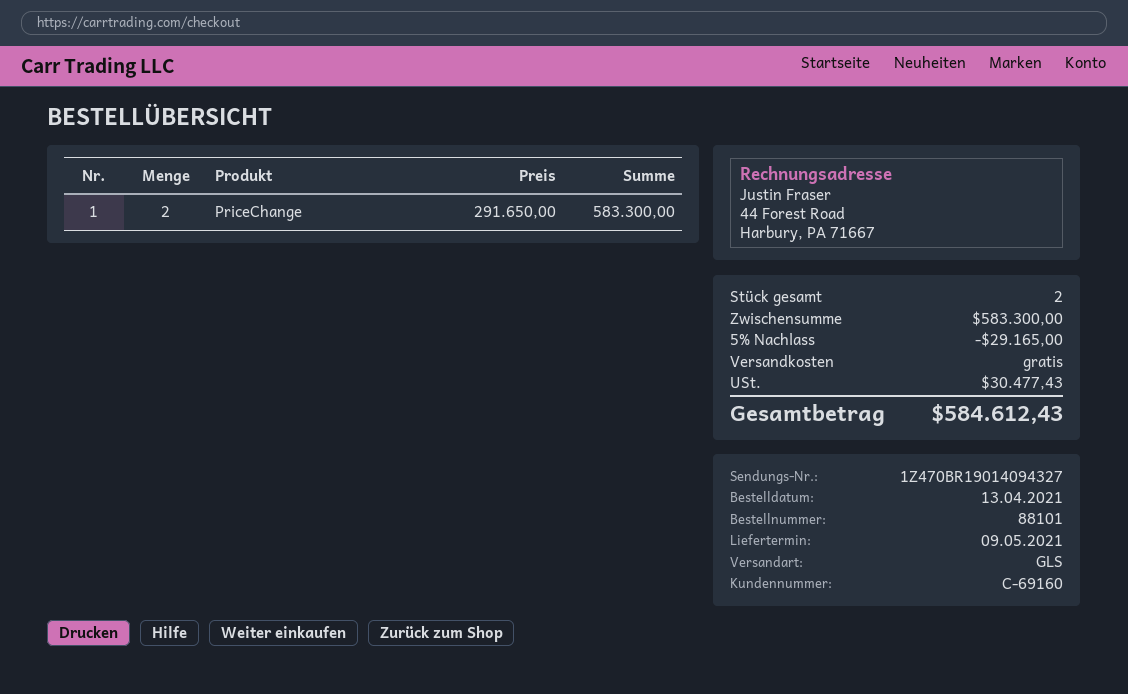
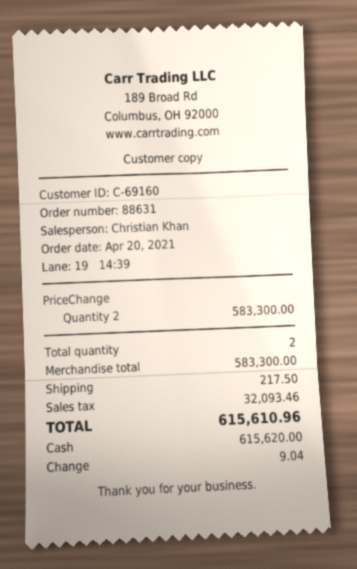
order number: 88101 -> 88631
order date: 2021-04-13 -> 2021-04-20
discount: 5% = 29165.00 -> none
shipping: 0.00 -> 217.50
tax: 30477.43 -> 32093.46
total: 584612.43 -> 615610.96

